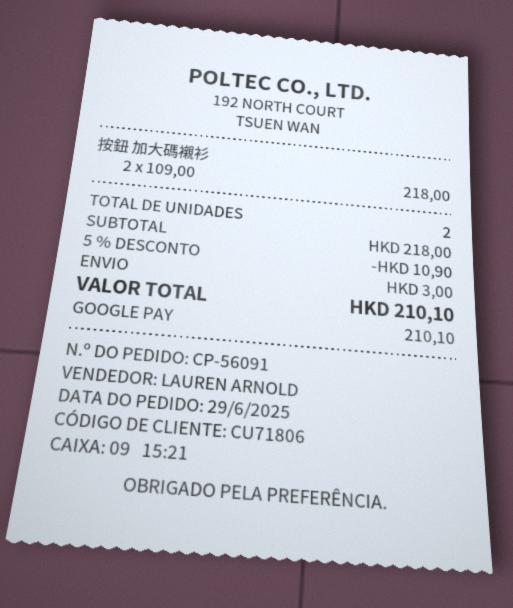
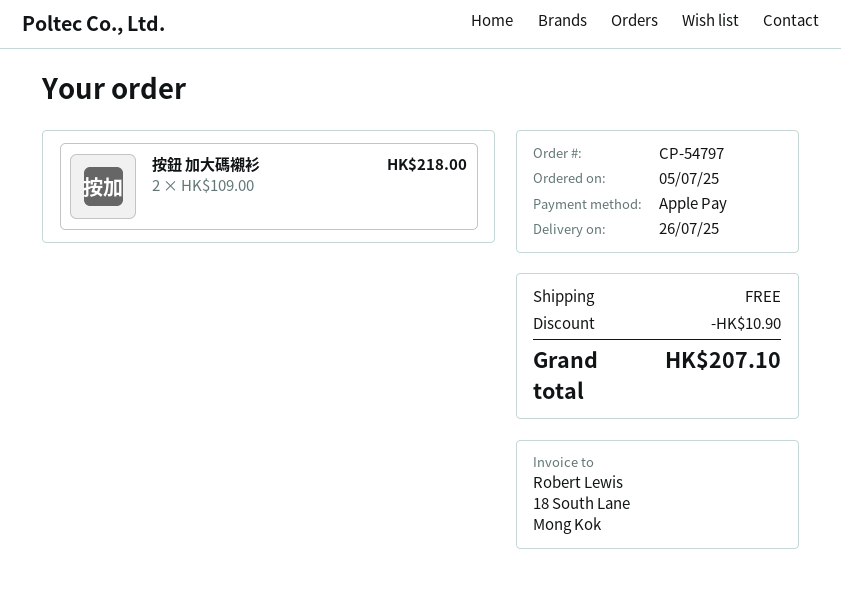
order number: CP-56091 -> CP-54797
order date: 2025-06-29 -> 2025-07-05
payment method: Google Pay -> Apple Pay
shipping: 3.00 -> 0.00
total: 210.10 -> 207.10

